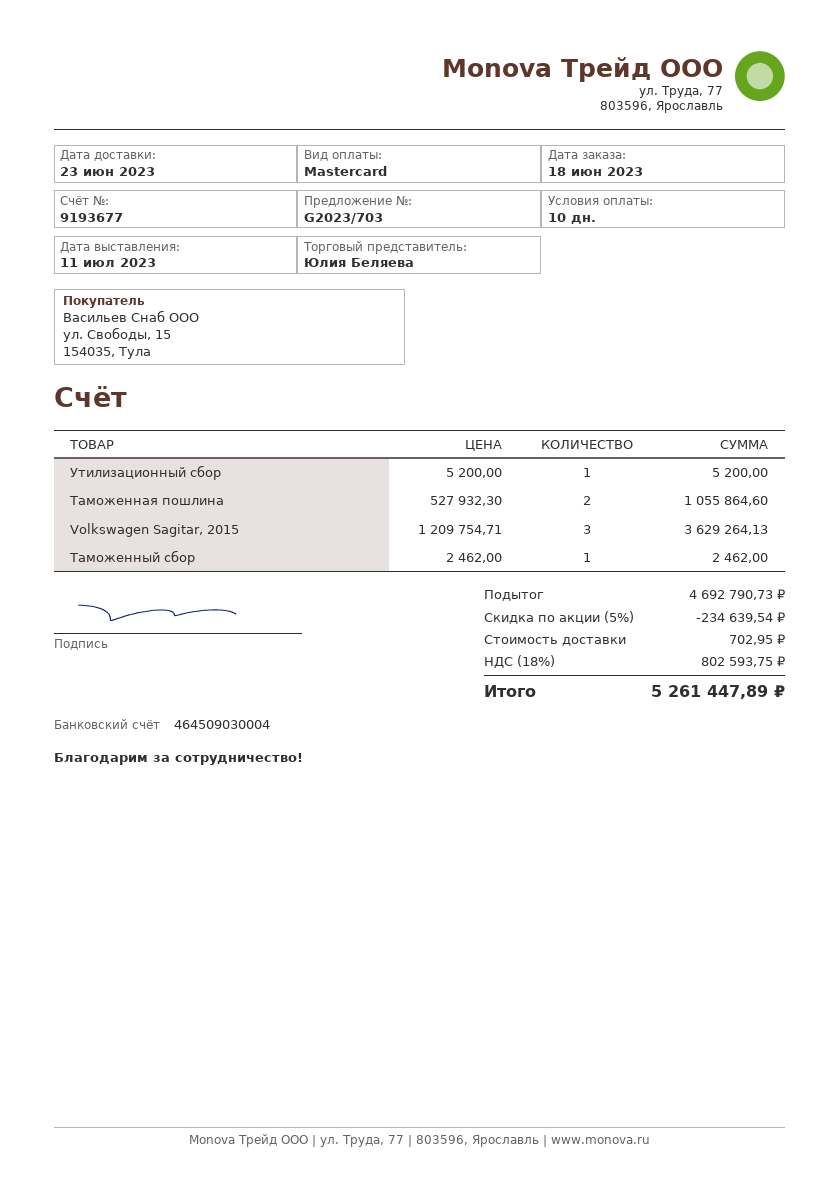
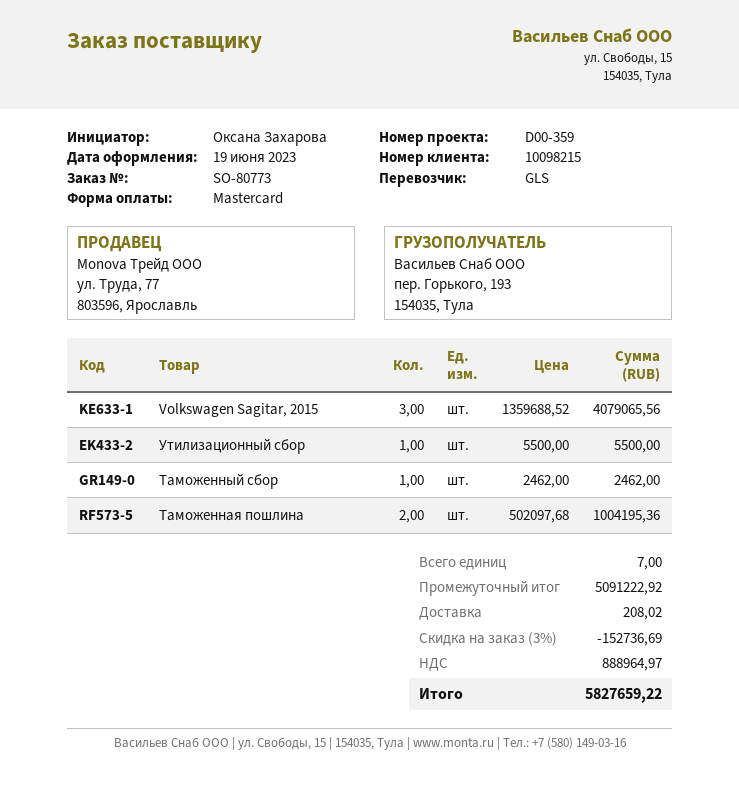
order date: 2023-06-18 -> 2023-06-19
Утилизационный сбор: 1 x 5200.00 = 5200.00 -> 1 x 5500.00 = 5500.00
Таможенная пошлина: 2 x 527932.30 = 1055864.60 -> 2 x 502097.68 = 1004195.36
Volkswagen Sagitar, 2015: 3 x 1209754.71 = 3629264.13 -> 3 x 1359688.52 = 4079065.56
subtotal: 4692790.73 -> 5091222.92
discount: 5% = 234639.54 -> 3% = 152736.69
shipping: 702.95 -> 208.02
tax: 802593.75 -> 888964.97
total: 5261447.89 -> 5827659.22

